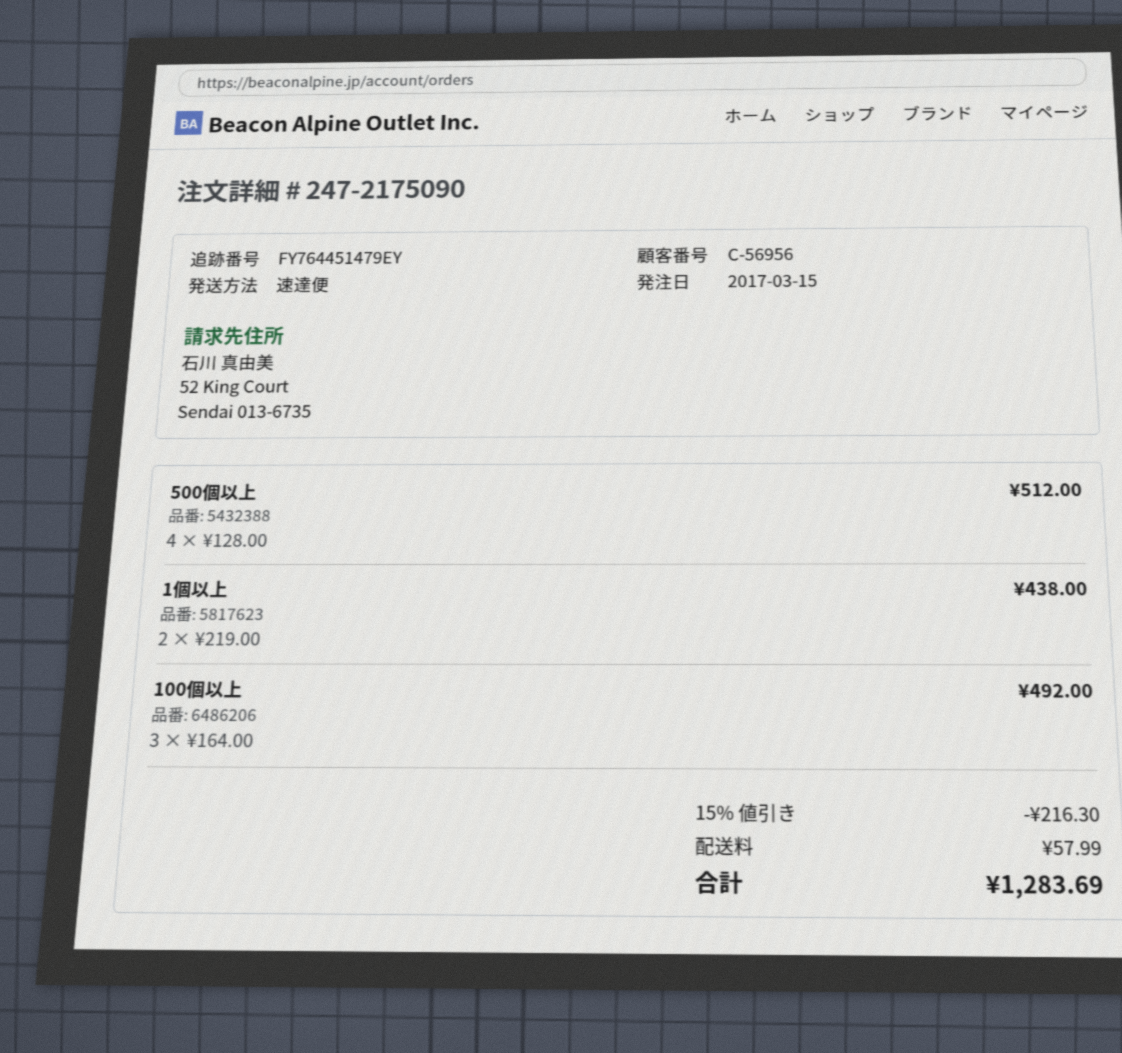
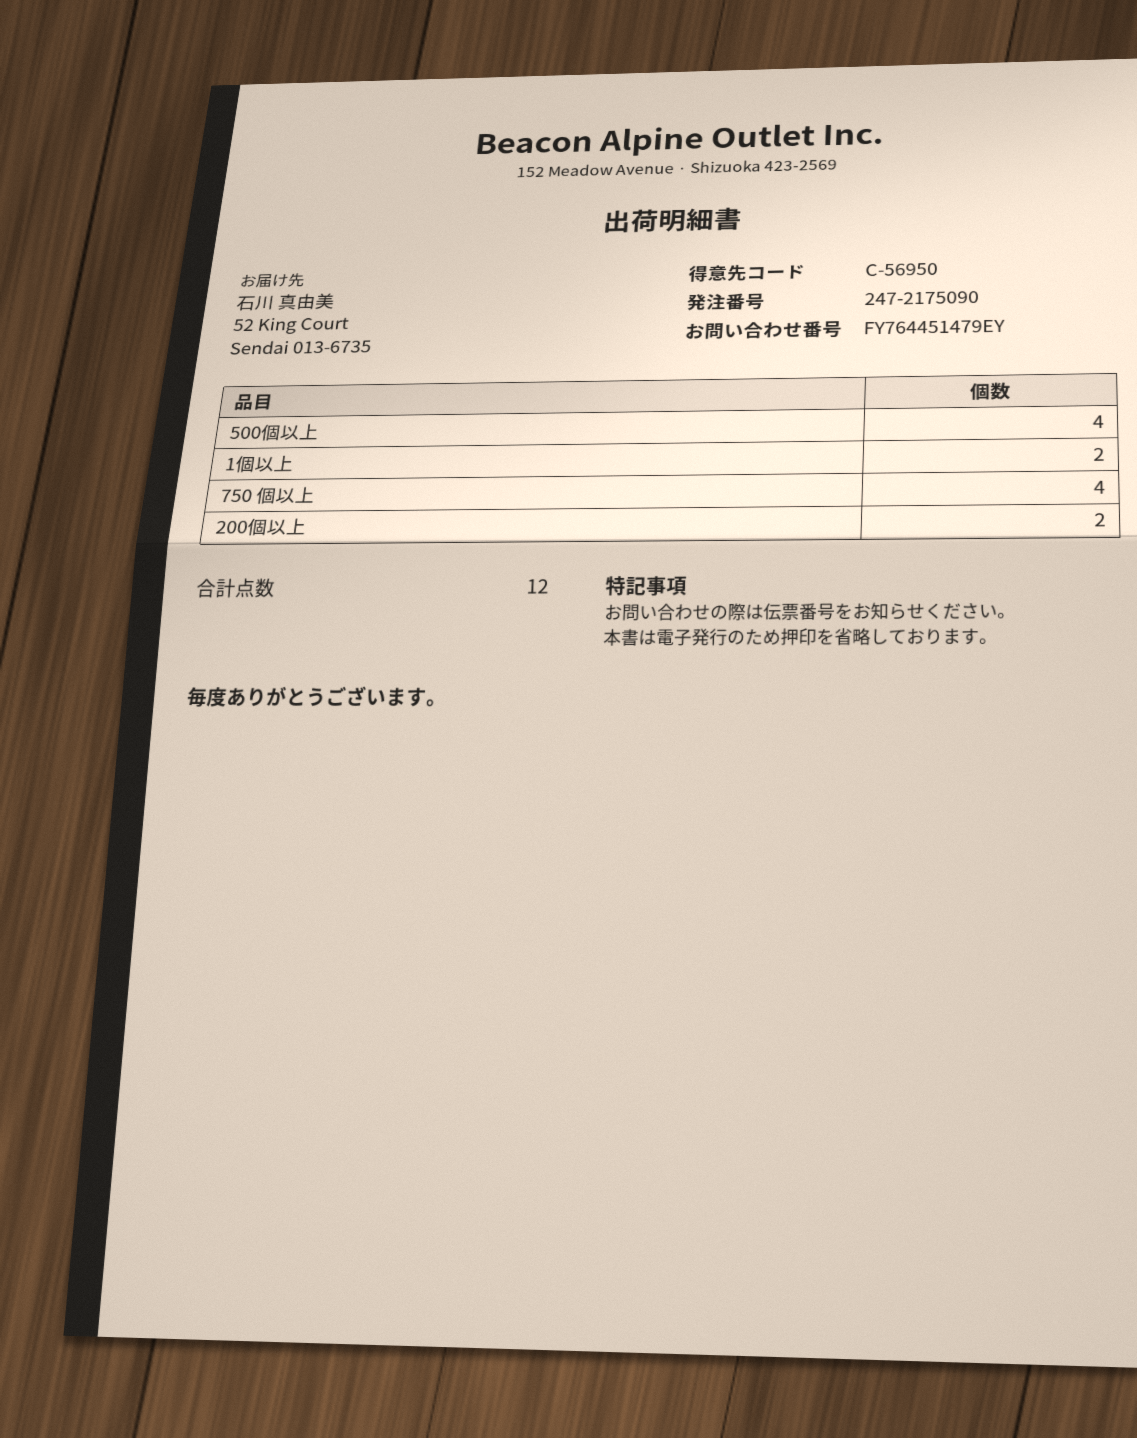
customer number: C-56956 -> C-56950
100個以上: 3 -> none
750 個以上: none -> 4
200個以上: none -> 2

